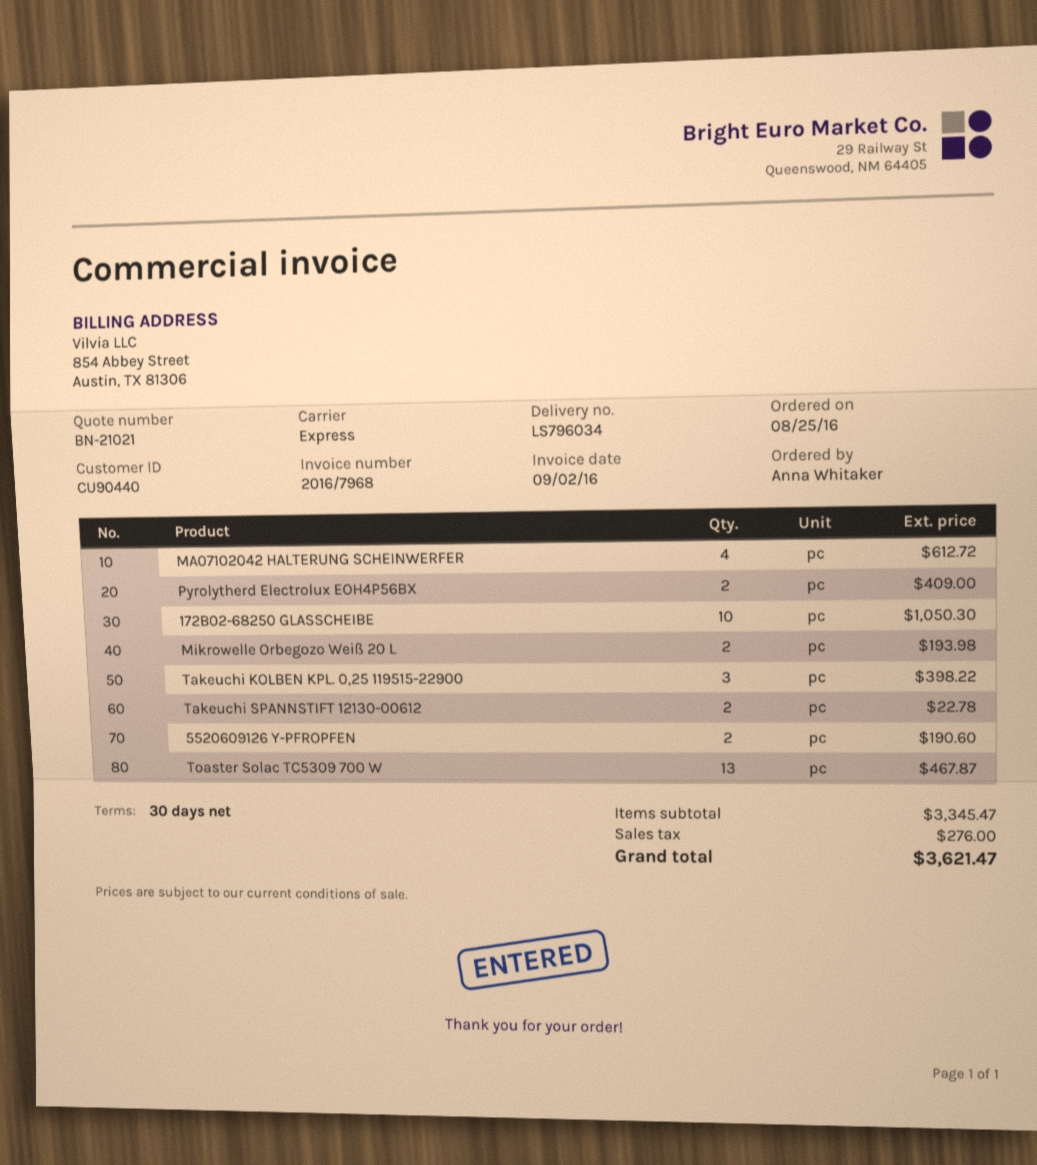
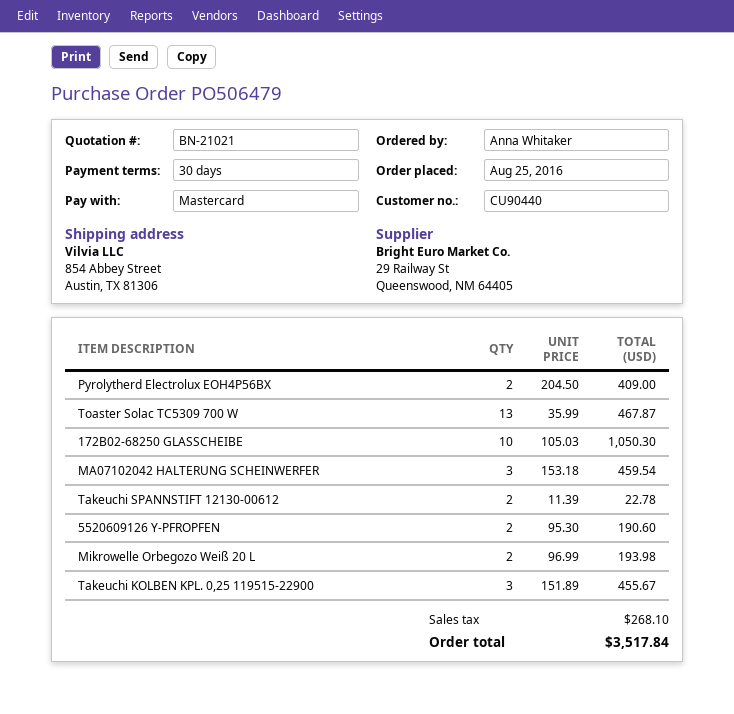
MA07102042 HALTERUNG SCHEINWERFER: 4 for 612.72 -> 3 for 459.54
Takeuchi KOLBEN KPL. 0,25 119515-22900: 3 for 398.22 -> 3 for 455.67
tax: 276.00 -> 268.10
total: 3621.47 -> 3517.84

